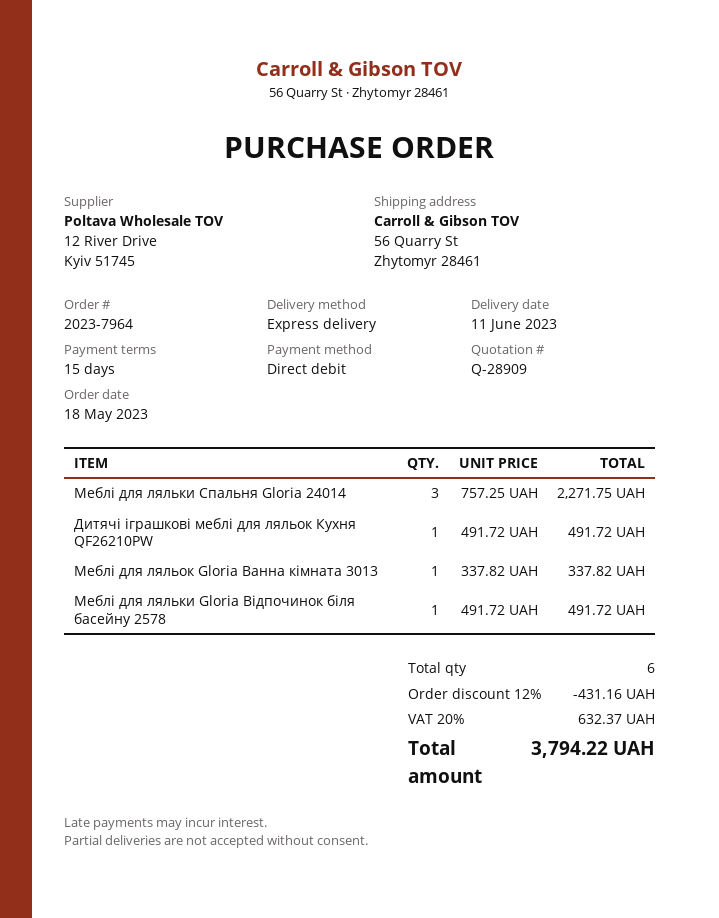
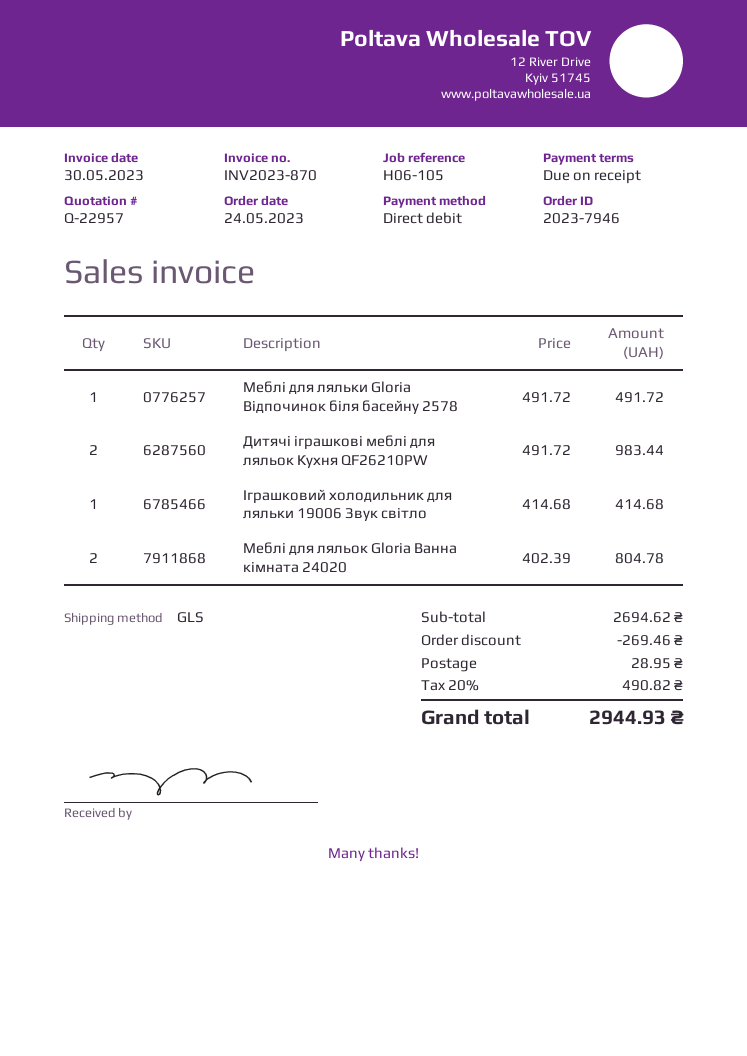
quote number: Q-28909 -> Q-22957
order number: 2023-7964 -> 2023-7946
order date: 2023-05-18 -> 2023-05-24
payment terms: 15 days -> on receipt
shipping method: express -> GLS
Меблі для ляльки Спальня Gloria 24014: 3 x 757.25 = 2271.75 -> none
Дитячі іграшкові меблі для ляльок Кухня QF26210PW: 1 x 491.72 = 491.72 -> 2 x 491.72 = 983.44
Меблі для ляльок Gloria Ванна кімната 3013: 1 x 337.82 = 337.82 -> none
Іграшковий холодильник для ляльки 19006 Звук світло: none -> 1 x 414.68 = 414.68
Меблі для ляльок Gloria Ванна кімната 24020: none -> 2 x 402.39 = 804.78
discount: 431.16 -> 269.46
shipping: none -> 28.95
tax: 20% = 632.37 -> 20% = 490.82
total: 3794.22 -> 2944.93

